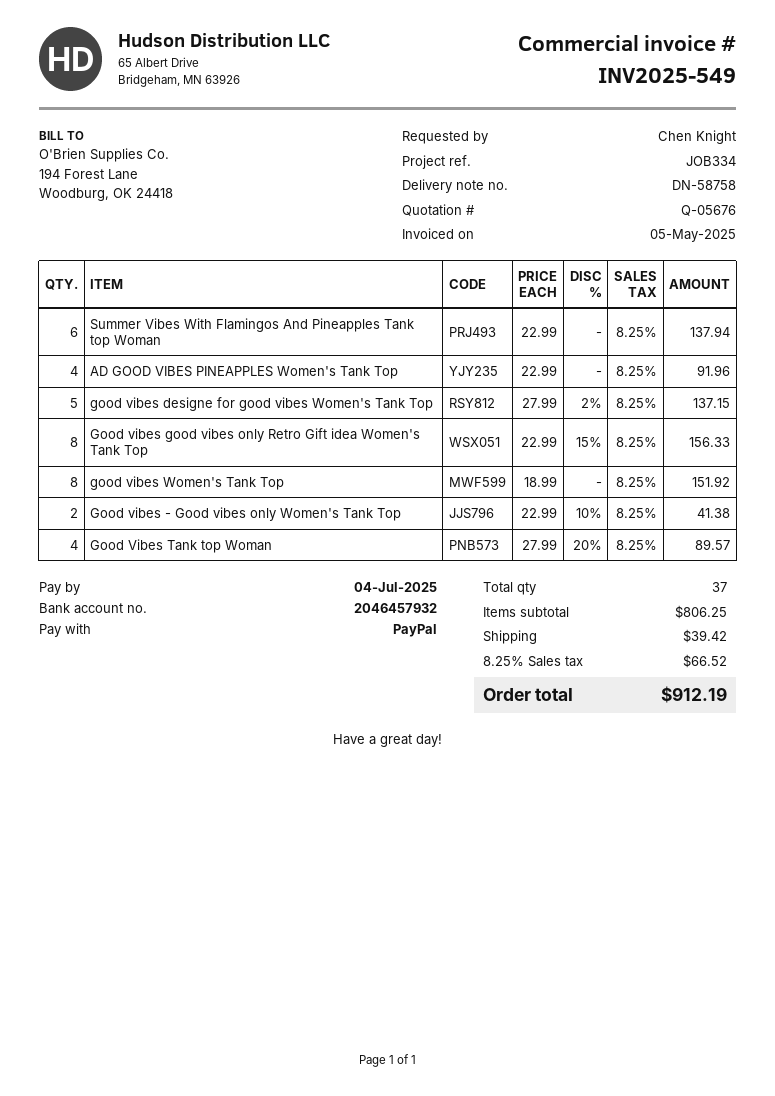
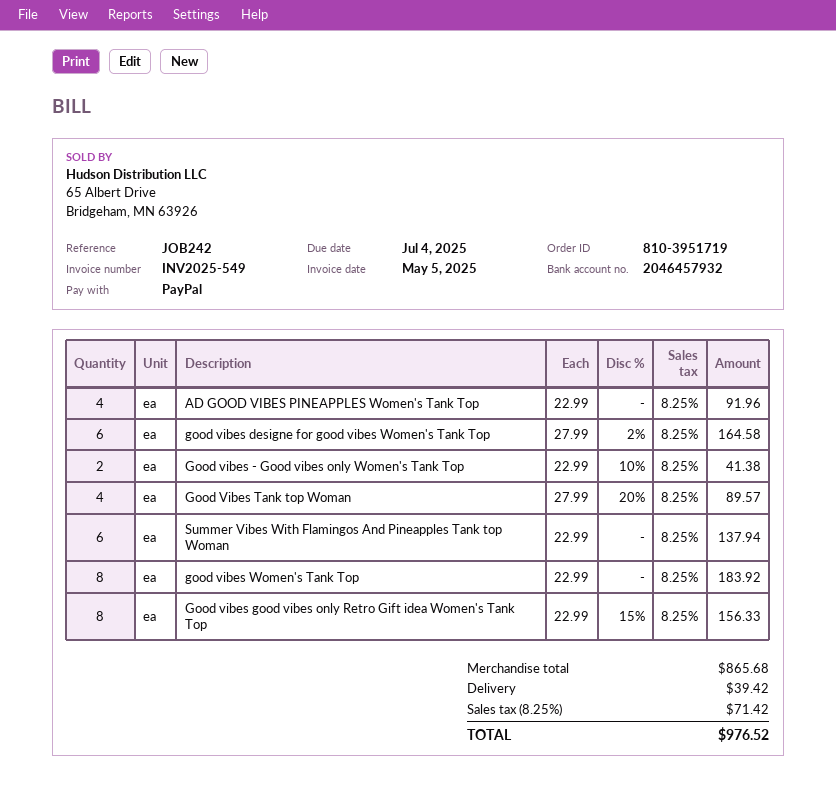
reference: JOB334 -> JOB242
good vibes designe for good vibes Women's Tank Top: 5 x 27.99 - 2% = 137.15 -> 6 x 27.99 - 2% = 164.58
good vibes Women's Tank Top: 8 x 18.99 = 151.92 -> 8 x 22.99 = 183.92
subtotal: 806.25 -> 865.68
tax: 8.25% = 66.52 -> 8.25% = 71.42
total: 912.19 -> 976.52

